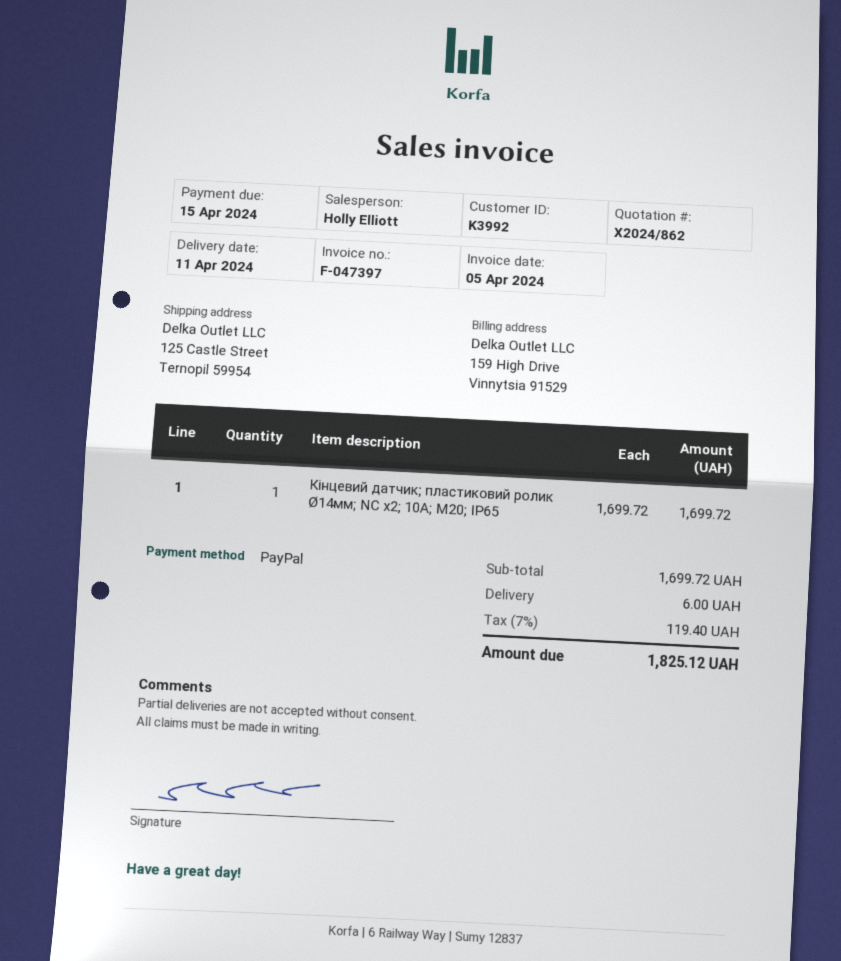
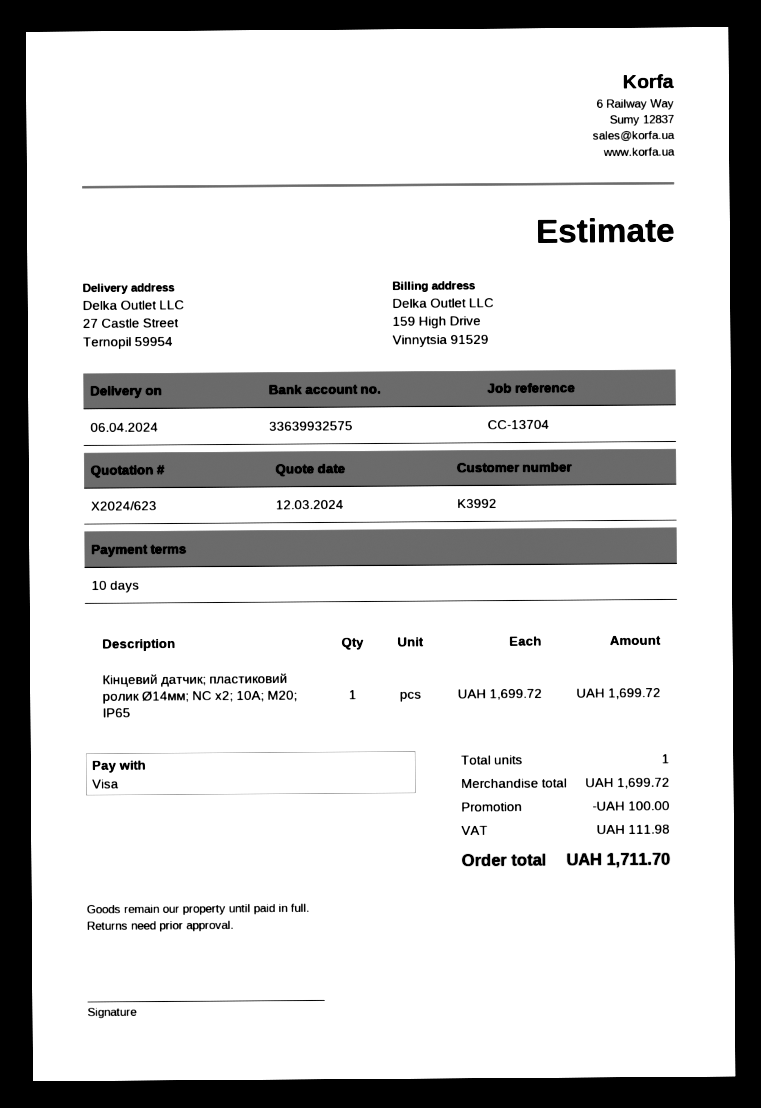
quote number: X2024/862 -> X2024/623
delivery date: 2024-04-11 -> 2024-04-06
payment method: PayPal -> Visa
ship to: 125 Castle Street, Ternopil 59954 -> 27 Castle Street, Ternopil 59954
discount: none -> 100.00
shipping: 6.00 -> none
tax: 119.40 -> 111.98
total: 1825.12 -> 1711.70

